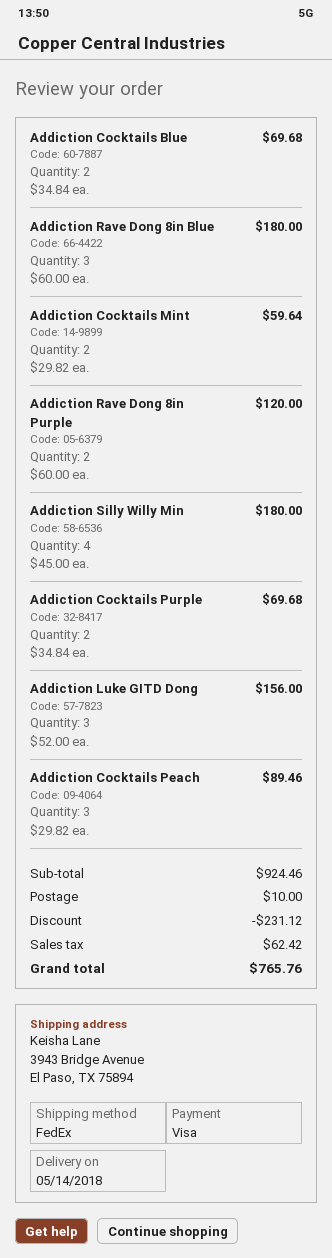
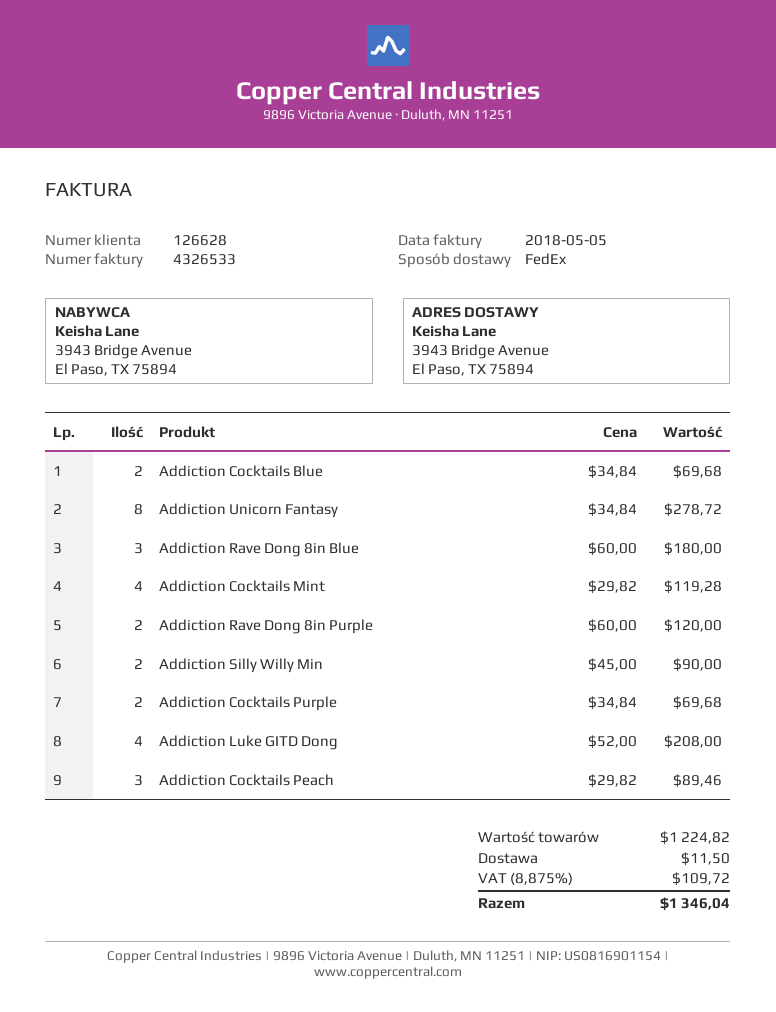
Addiction Cocktails Mint: 2 x 29.82 = 59.64 -> 4 x 29.82 = 119.28
Addiction Silly Willy Min: 4 x 45.00 = 180.00 -> 2 x 45.00 = 90.00
Addiction Luke GITD Dong: 3 x 52.00 = 156.00 -> 4 x 52.00 = 208.00
Addiction Unicorn Fantasy: none -> 8 x 34.84 = 278.72
subtotal: 924.46 -> 1224.82
discount: 231.12 -> none
shipping: 10.00 -> 11.50
tax: 62.42 -> 109.72
total: 765.76 -> 1346.04

